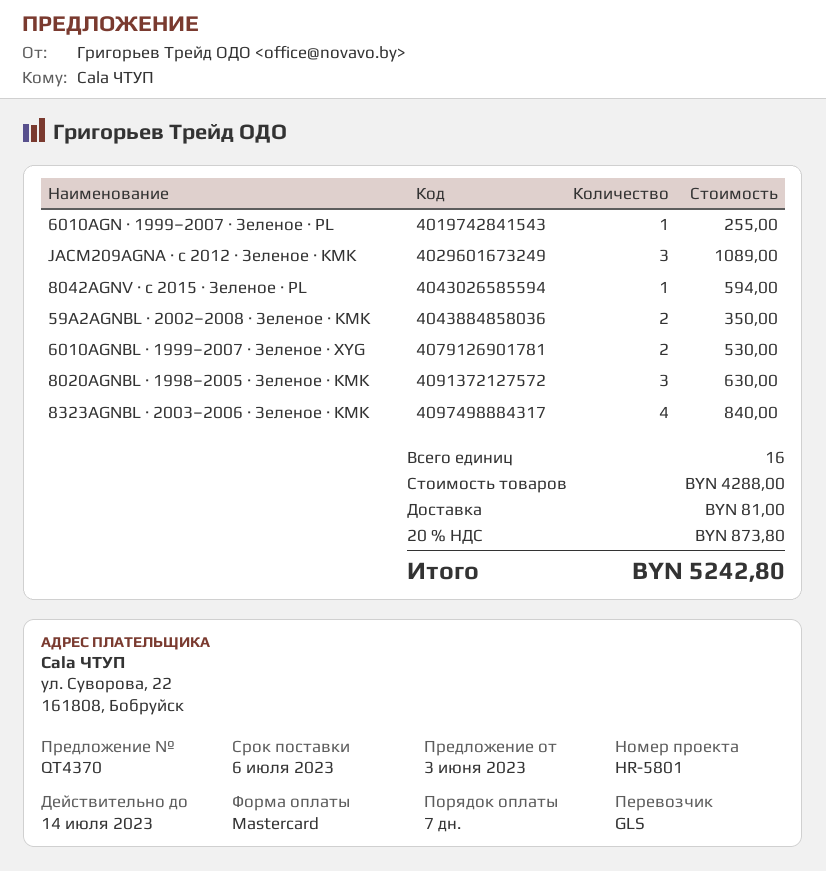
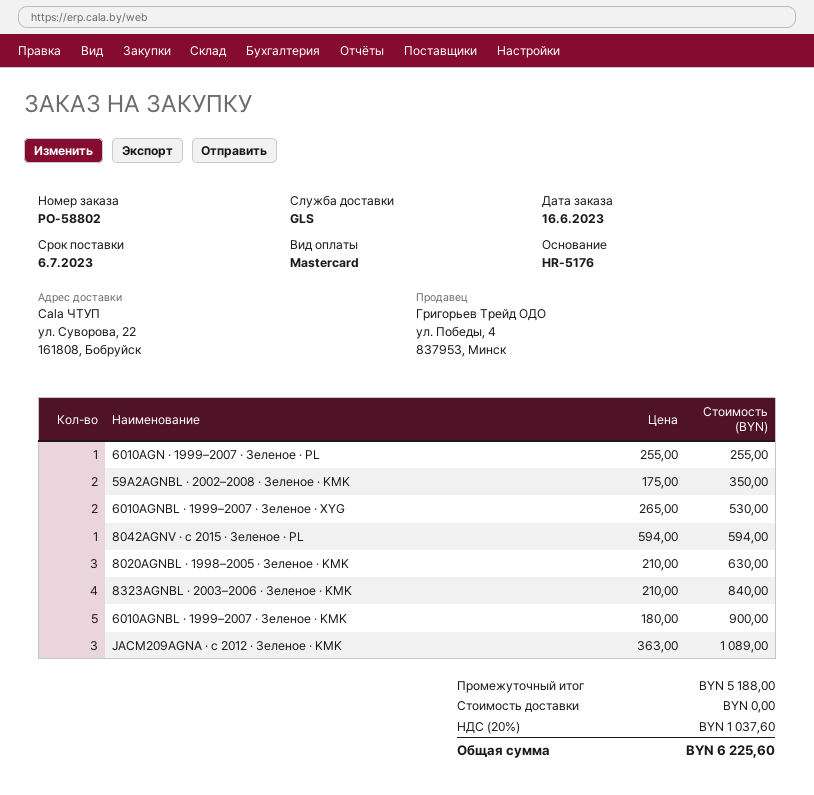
reference: HR-5801 -> HR-5176
6010AGNBL · 1999–2007 · Зеленое · KMK: none -> 5 for 900.00
subtotal: 4288.00 -> 5188.00
shipping: 81.00 -> 0.00
tax: 20% = 873.80 -> 20% = 1037.60
total: 5242.80 -> 6225.60

